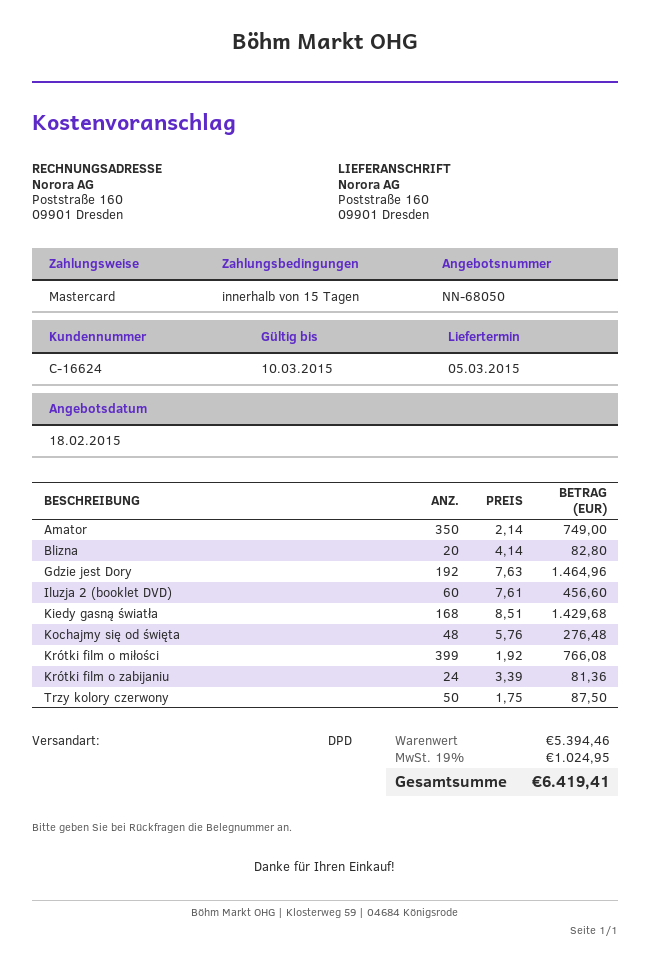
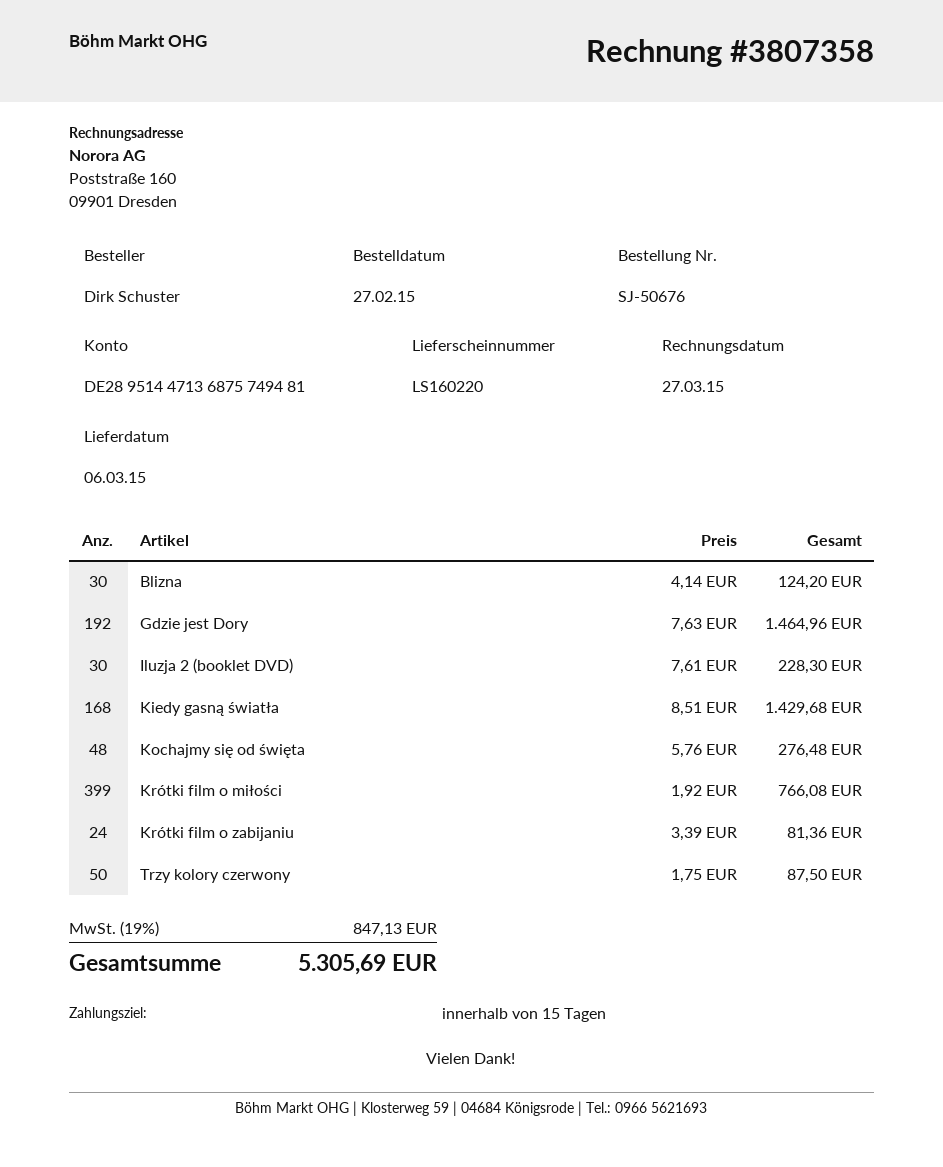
delivery date: 2015-03-05 -> 2015-03-06
Amator: 350 x 2.14 = 749.00 -> none
Blizna: 20 x 4.14 = 82.80 -> 30 x 4.14 = 124.20
Iluzja 2 (booklet DVD): 60 x 7.61 = 456.60 -> 30 x 7.61 = 228.30
tax: 19% = 1024.95 -> 19% = 847.13
total: 6419.41 -> 5305.69

